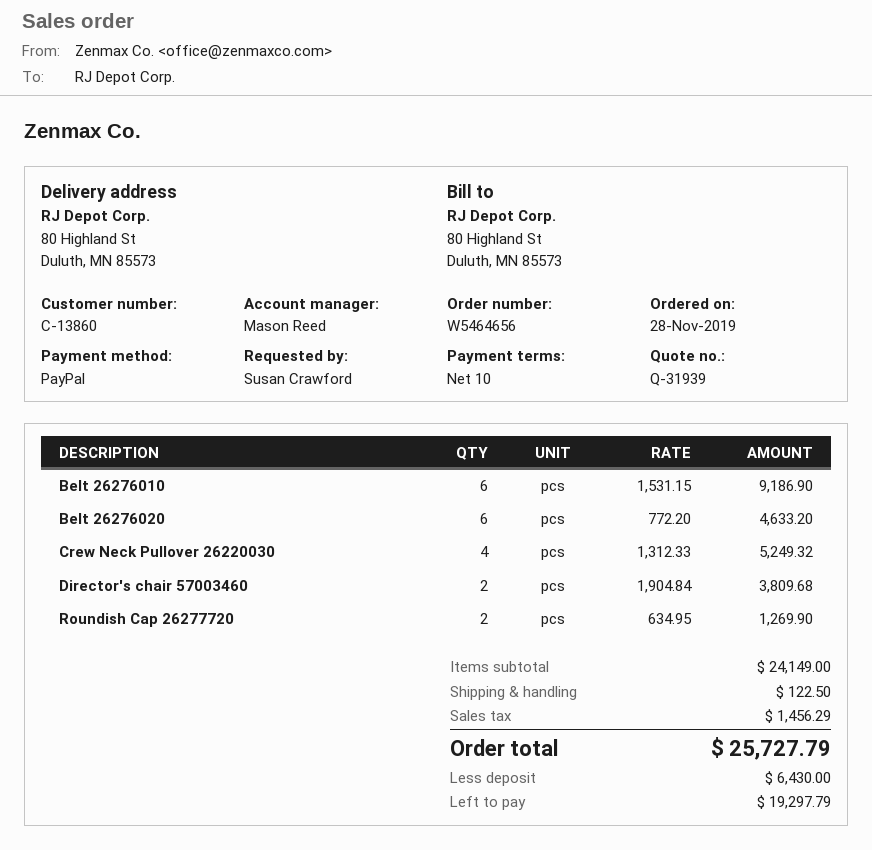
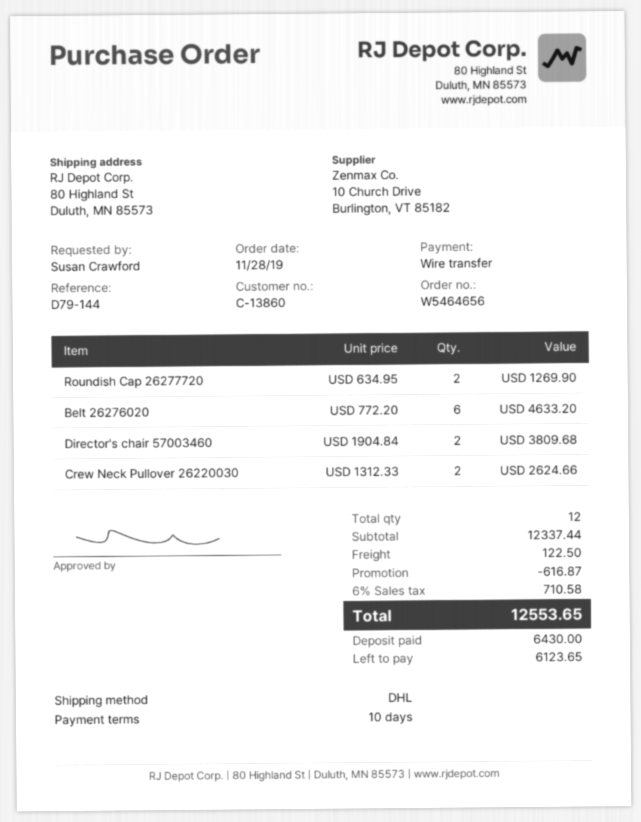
payment method: PayPal -> bank transfer
Belt 26276010: 6 x 1531.15 = 9186.90 -> none
Crew Neck Pullover 26220030: 4 x 1312.33 = 5249.32 -> 2 x 1312.33 = 2624.66
subtotal: 24149.00 -> 12337.44
discount: none -> 616.87
tax: 1456.29 -> 710.58
total: 25727.79 -> 12553.65
balance: 19297.79 -> 6123.65

